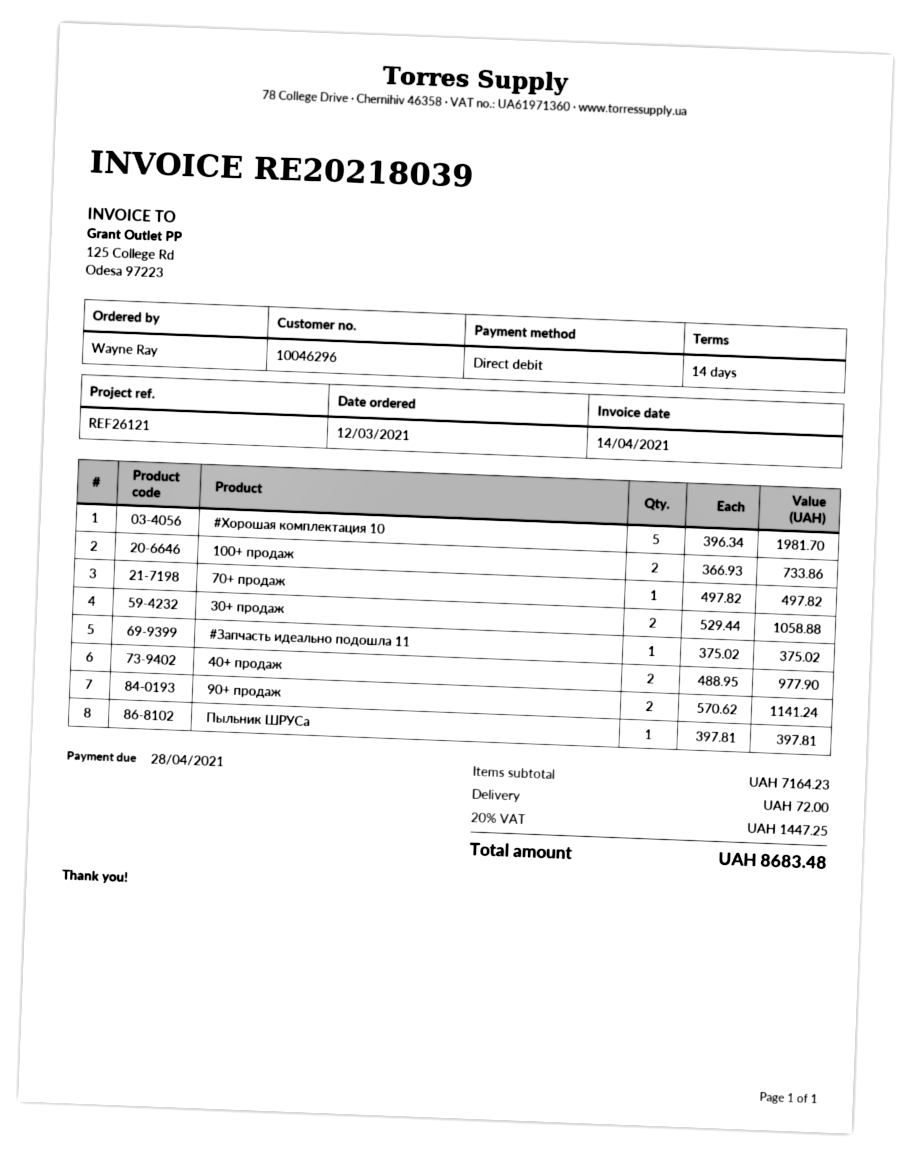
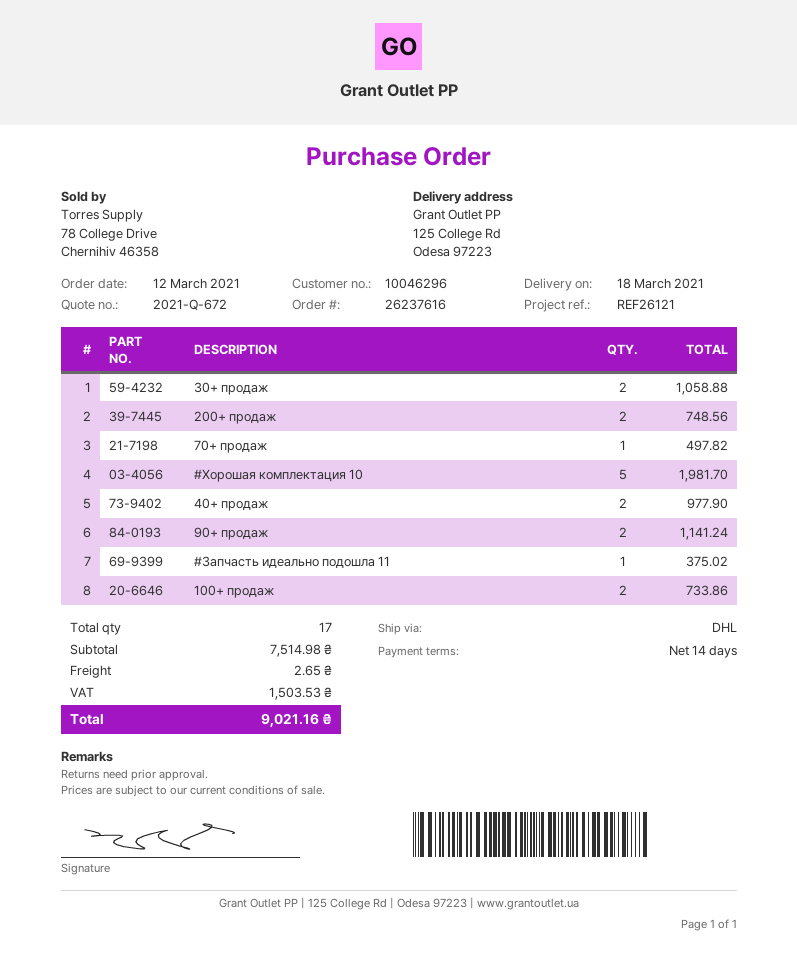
Пыльник ШРУСа: 1 for 397.81 -> none
200+ продаж: none -> 2 for 748.56
subtotal: 7164.23 -> 7514.98
shipping: 72.00 -> 2.65
tax: 1447.25 -> 1503.53
total: 8683.48 -> 9021.16

